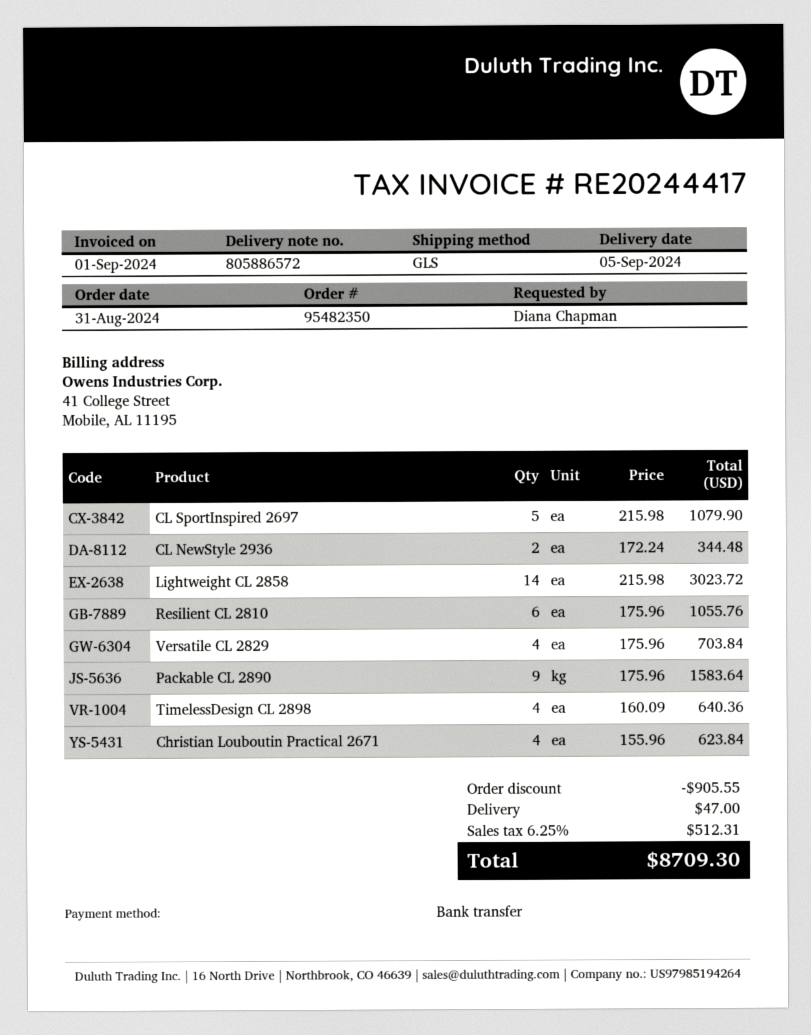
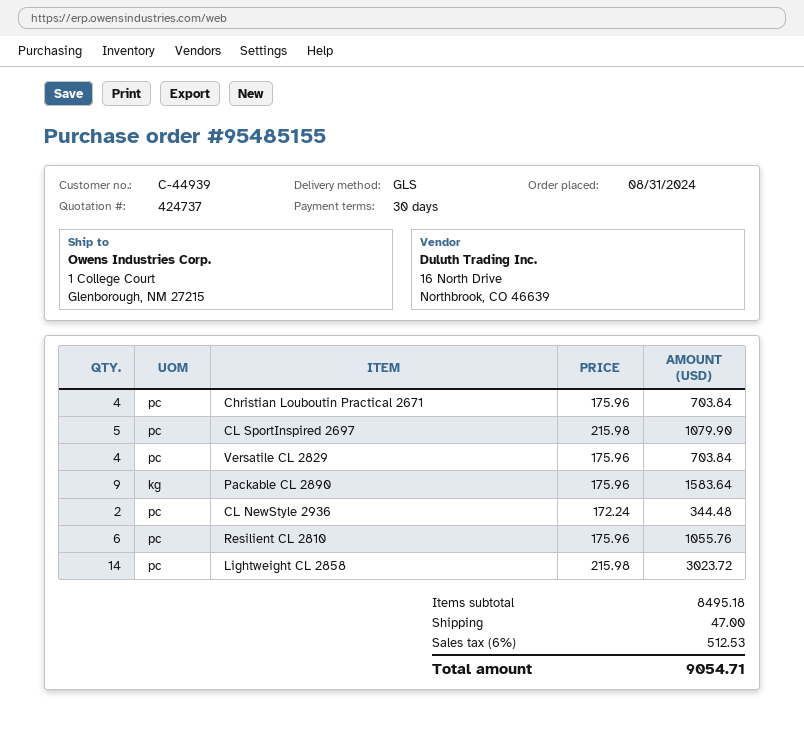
order number: 95482350 -> 95485155
TimelessDesign CL 2898: 4 x 160.09 = 640.36 -> none
Christian Louboutin Practical 2671: 4 x 155.96 = 623.84 -> 4 x 175.96 = 703.84
discount: 905.55 -> none
tax: 6.25% = 512.31 -> 6% = 512.53
total: 8709.30 -> 9054.71

